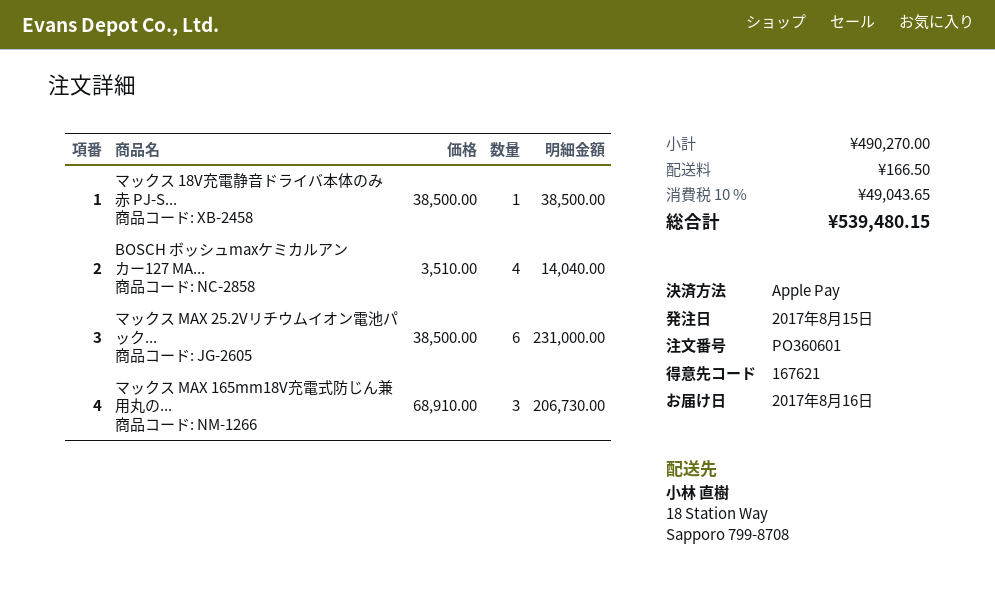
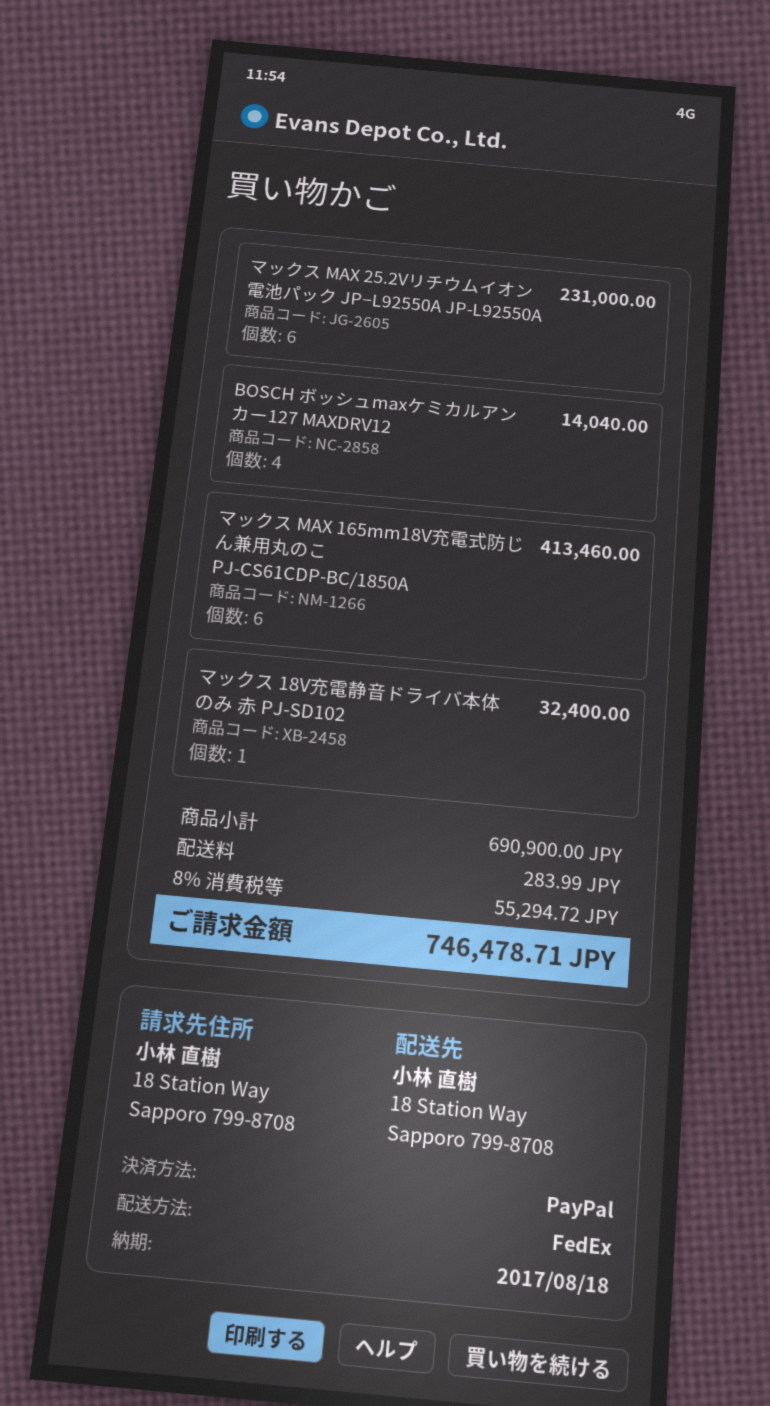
delivery date: 2017-08-16 -> 2017-08-18
payment method: Apple Pay -> PayPal
マックス 18V充電静音ドライバ本体のみ 赤 PJ-S...: 1 for 38500.00 -> 1 for 32400.00
マックス MAX 165mm18V充電式防じん兼用丸の...: 3 for 206730.00 -> 6 for 413460.00
subtotal: 490270.00 -> 690900.00
shipping: 166.50 -> 283.99
tax: 10% = 49043.65 -> 8% = 55294.72
total: 539480.15 -> 746478.71

